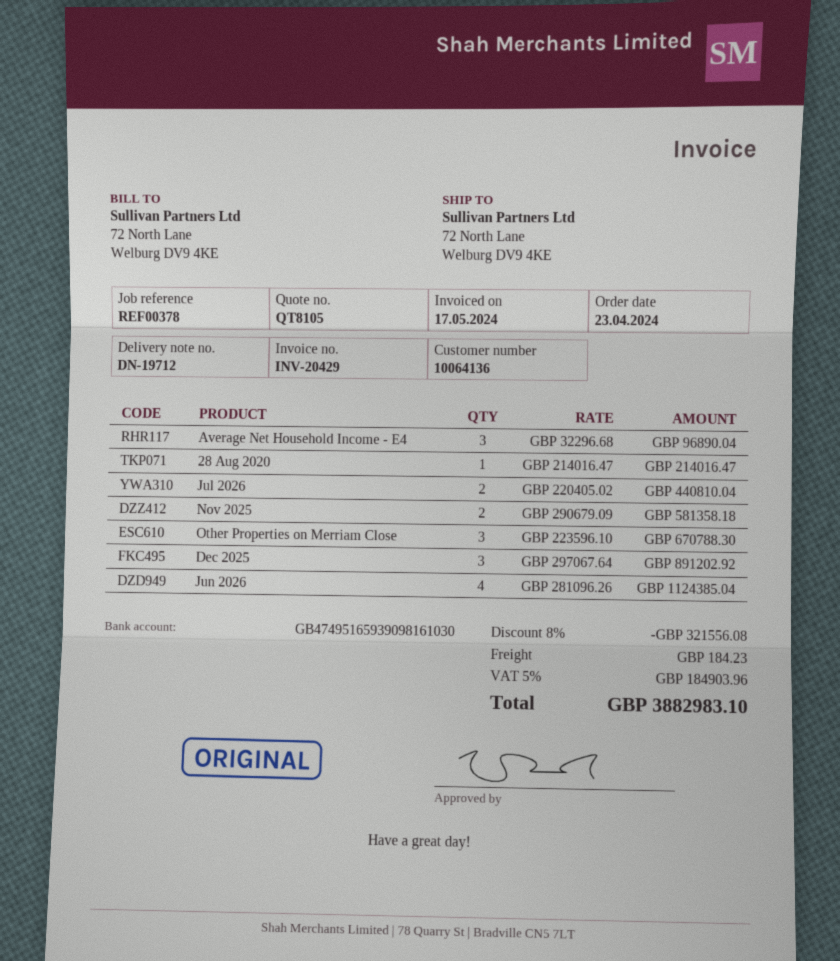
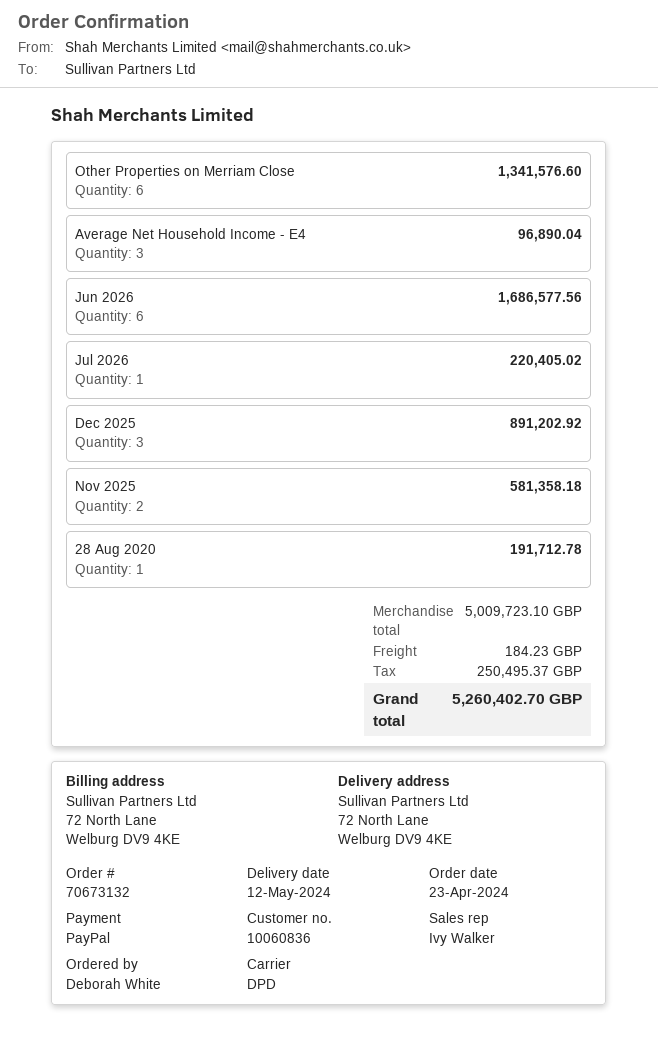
customer number: 10064136 -> 10060836
28 Aug 2020: 1 for 214016.47 -> 1 for 191712.78
Jul 2026: 2 for 440810.04 -> 1 for 220405.02
Other Properties on Merriam Close: 3 for 670788.30 -> 6 for 1341576.60
Jun 2026: 4 for 1124385.04 -> 6 for 1686577.56
discount: 8% = 321556.08 -> none
tax: 184903.96 -> 250495.37
total: 3882983.10 -> 5260402.70

